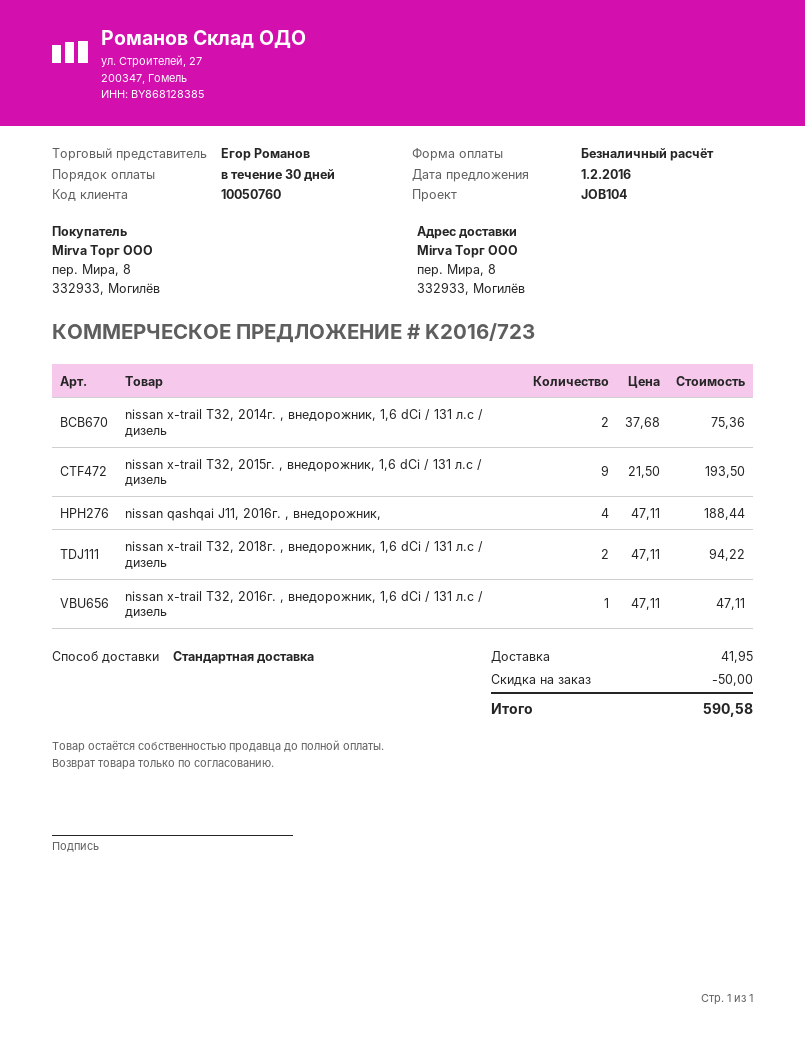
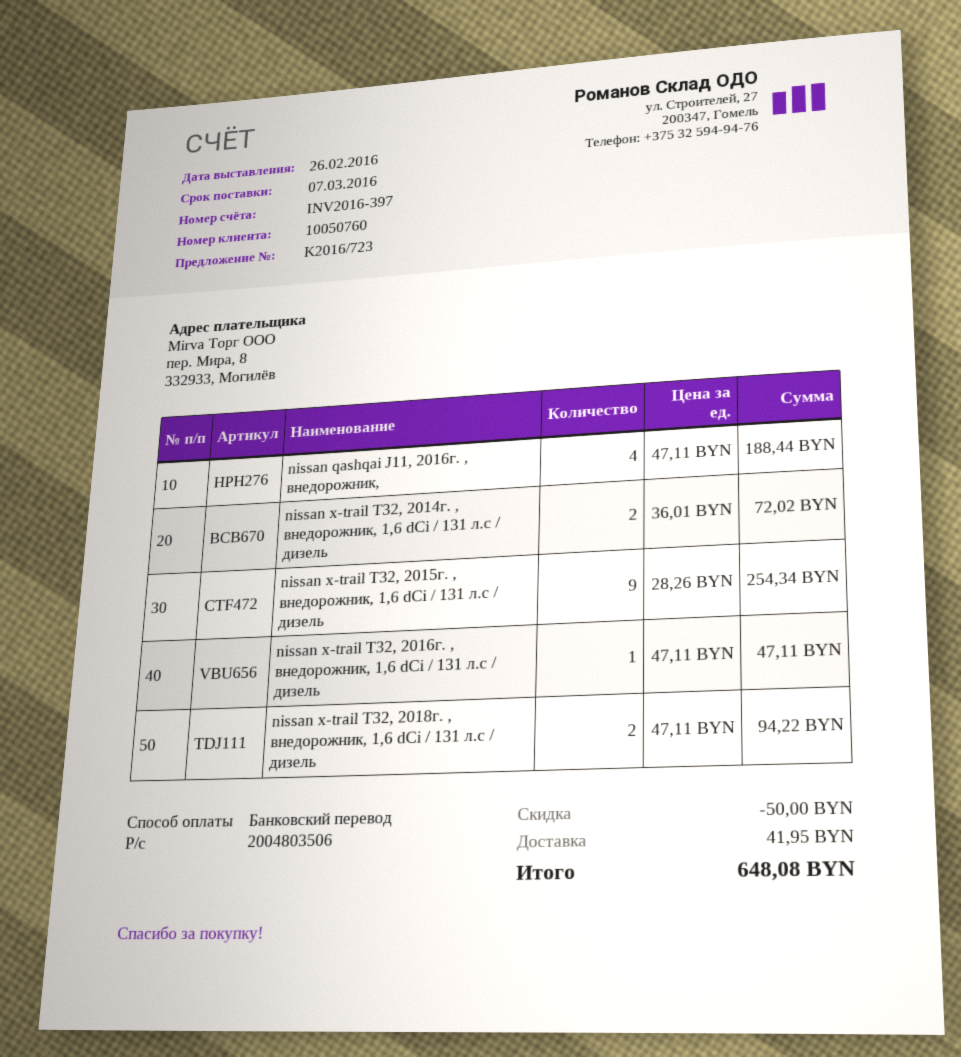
nissan x-trail T32, 2014г. , внедорожник, 1,6 dCi / 131 л.с / дизель: 2 x 37.68 = 75.36 -> 2 x 36.01 = 72.02
nissan x-trail T32, 2015г. , внедорожник, 1,6 dCi / 131 л.с / дизель: 9 x 21.50 = 193.50 -> 9 x 28.26 = 254.34
total: 590.58 -> 648.08

